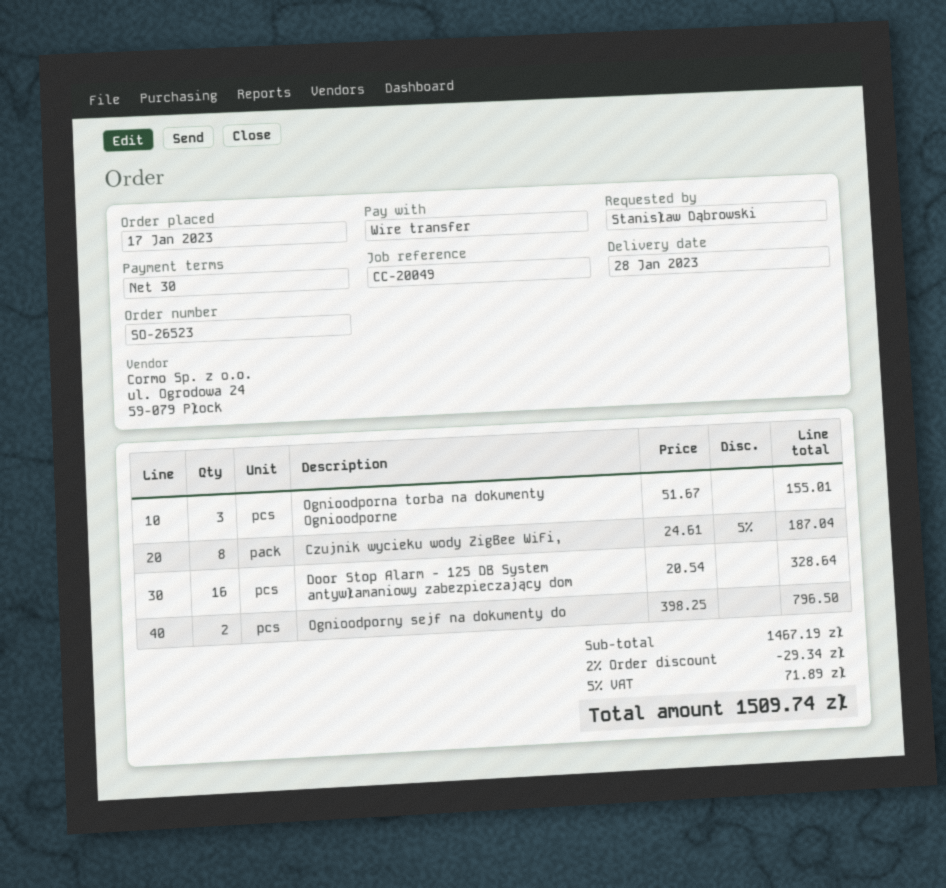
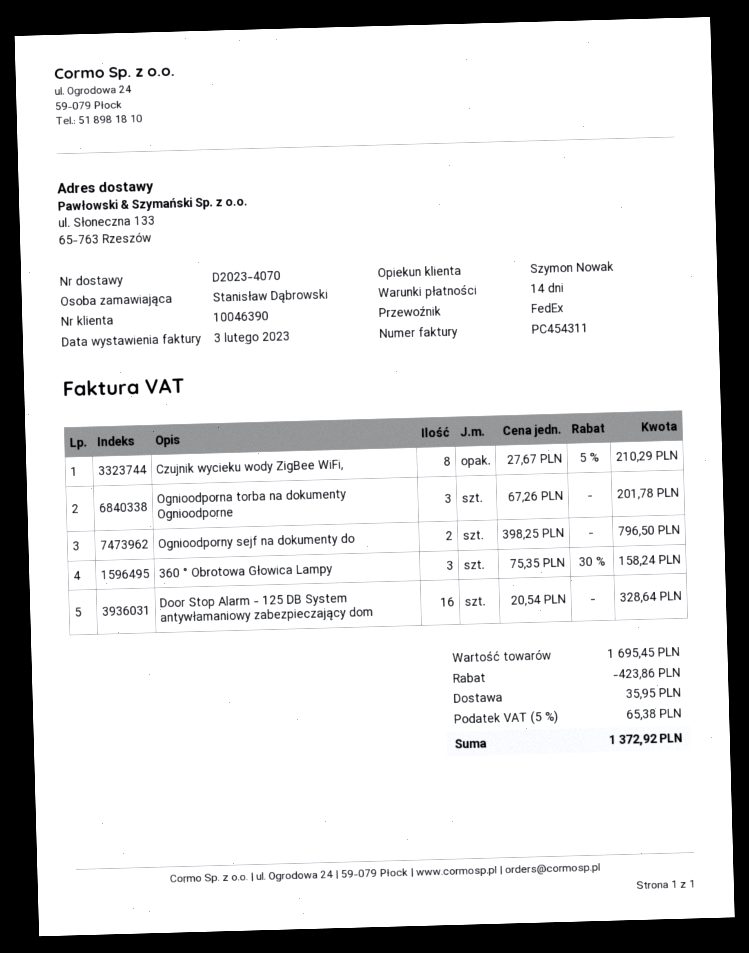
payment terms: 30 days -> 14 days
Ognioodporna torba na dokumenty Ognioodporne: 3 x 51.67 = 155.01 -> 3 x 67.26 = 201.78
Czujnik wycieku wody ZigBee WiFi,: 8 x 24.61 - 5% = 187.04 -> 8 x 27.67 - 5% = 210.29
360 ° Obrotowa Głowica Lampy: none -> 3 x 75.35 - 30% = 158.24
subtotal: 1467.19 -> 1695.45
discount: 29.34 -> 423.86
shipping: none -> 35.95
tax: 5% = 71.89 -> 5% = 65.38
total: 1509.74 -> 1372.92

